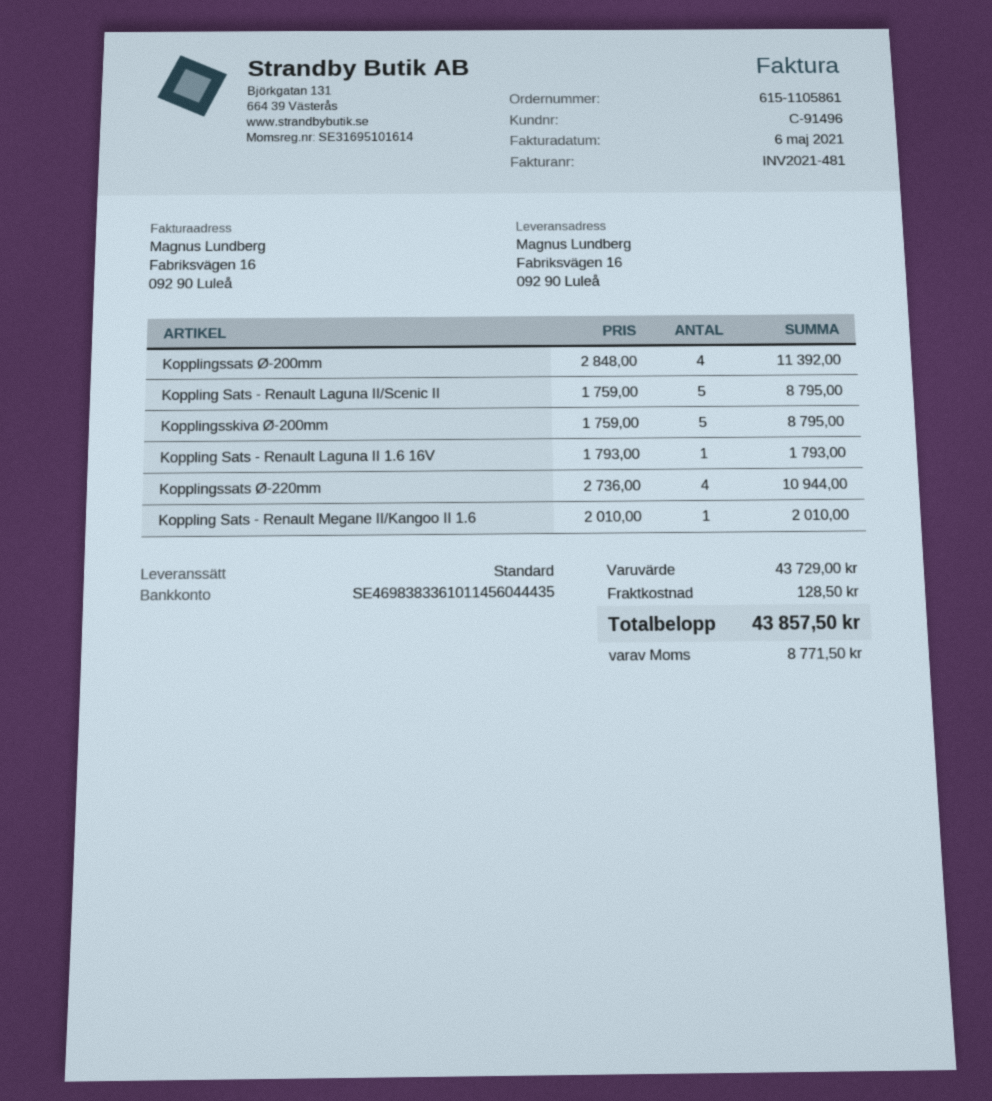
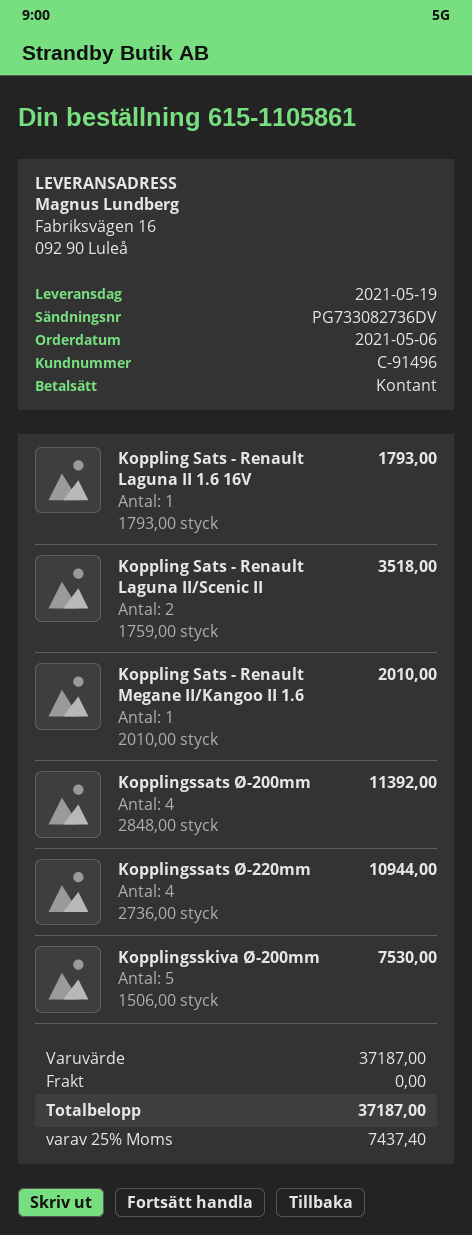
Koppling Sats - Renault Laguna II/Scenic II: 5 x 1759.00 = 8795.00 -> 2 x 1759.00 = 3518.00
Kopplingsskiva Ø-200mm: 5 x 1759.00 = 8795.00 -> 5 x 1506.00 = 7530.00
subtotal: 43729.00 -> 37187.00
shipping: 128.50 -> 0.00
tax: 8771.50 -> 7437.40
total: 43857.50 -> 37187.00

